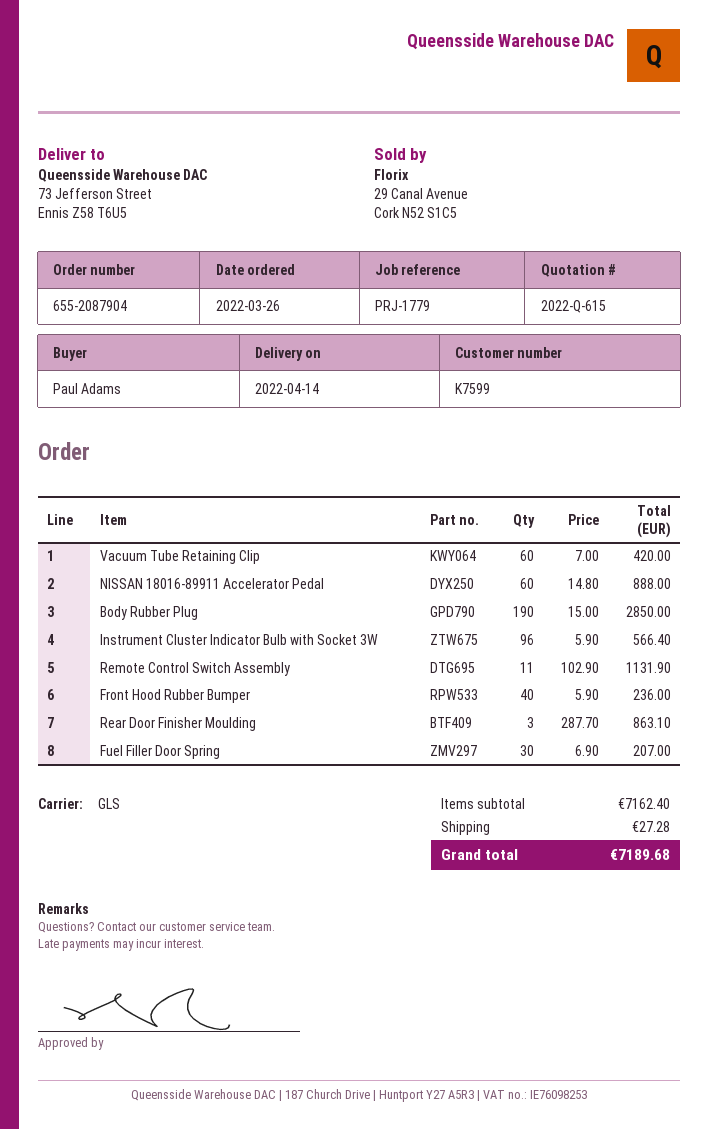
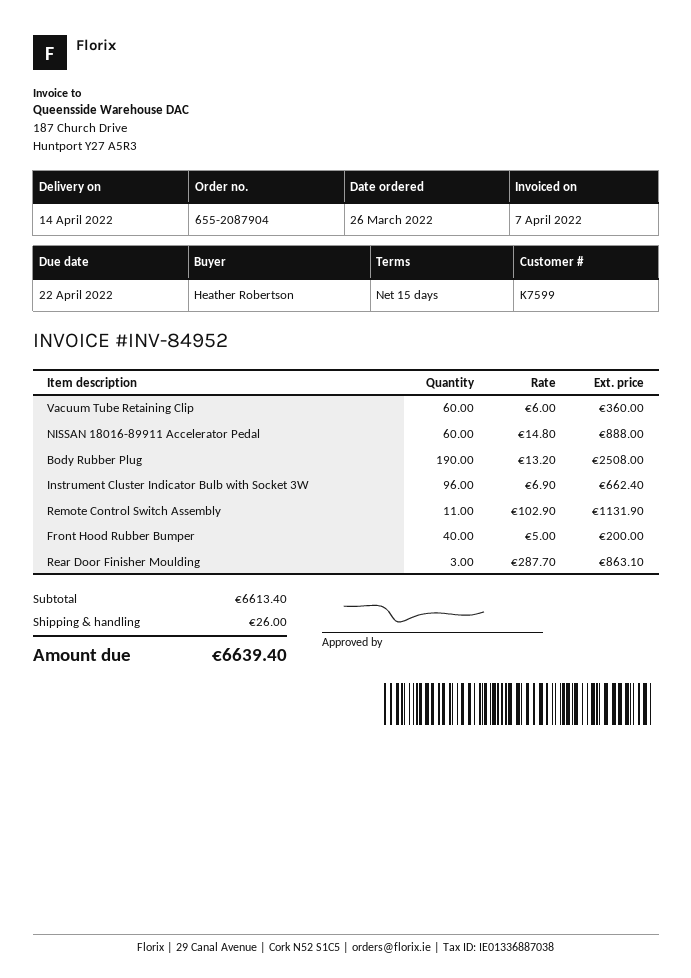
ordered by: Paul Adams -> Heather Robertson
Vacuum Tube Retaining Clip: 60 x 7.00 = 420.00 -> 60 x 6.00 = 360.00
Body Rubber Plug: 190 x 15.00 = 2850.00 -> 190 x 13.20 = 2508.00
Instrument Cluster Indicator Bulb with Socket 3W: 96 x 5.90 = 566.40 -> 96 x 6.90 = 662.40
Front Hood Rubber Bumper: 40 x 5.90 = 236.00 -> 40 x 5.00 = 200.00
Fuel Filler Door Spring: 30 x 6.90 = 207.00 -> none
subtotal: 7162.40 -> 6613.40
shipping: 27.28 -> 26.00
total: 7189.68 -> 6639.40

